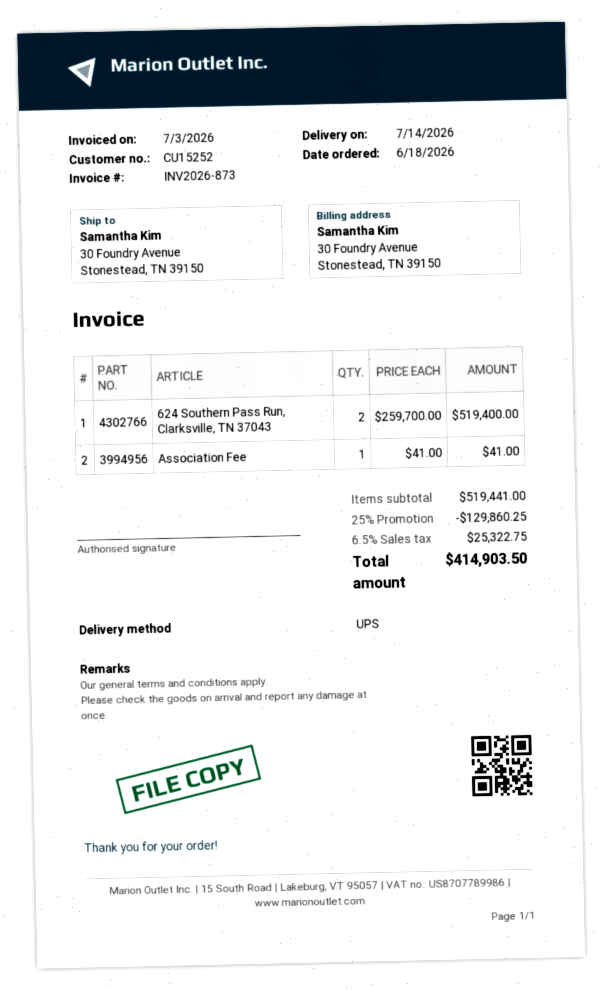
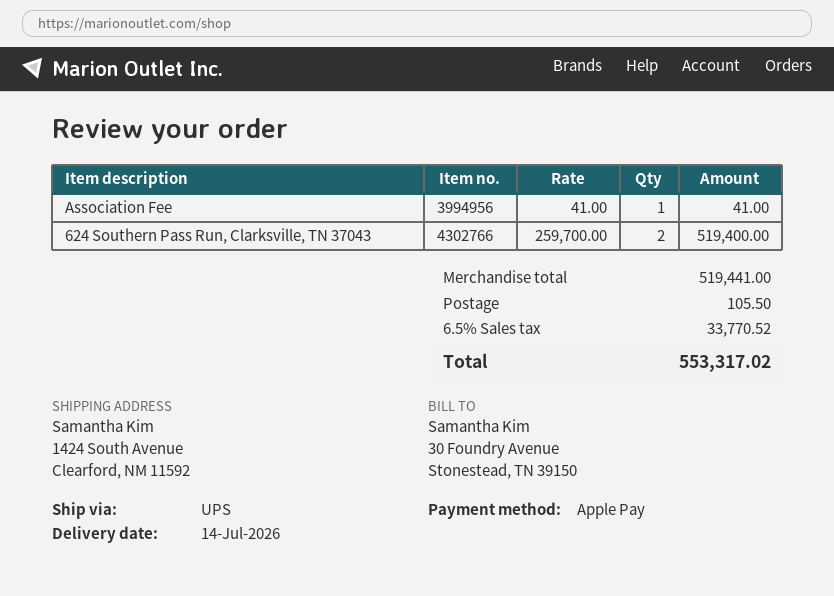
ship to: 30 Foundry Avenue, Stonestead, TN 39150 -> 1424 South Avenue, Clearford, NM 11592
discount: 25% = 129860.25 -> none
shipping: none -> 105.50
tax: 6.5% = 25322.75 -> 6.5% = 33770.52
total: 414903.50 -> 553317.02

